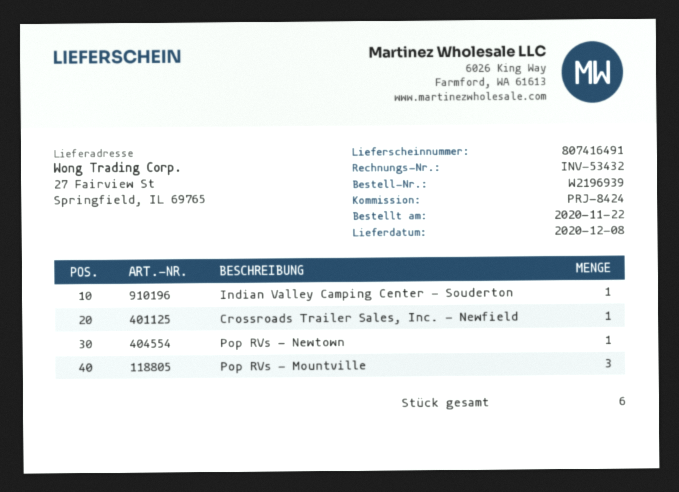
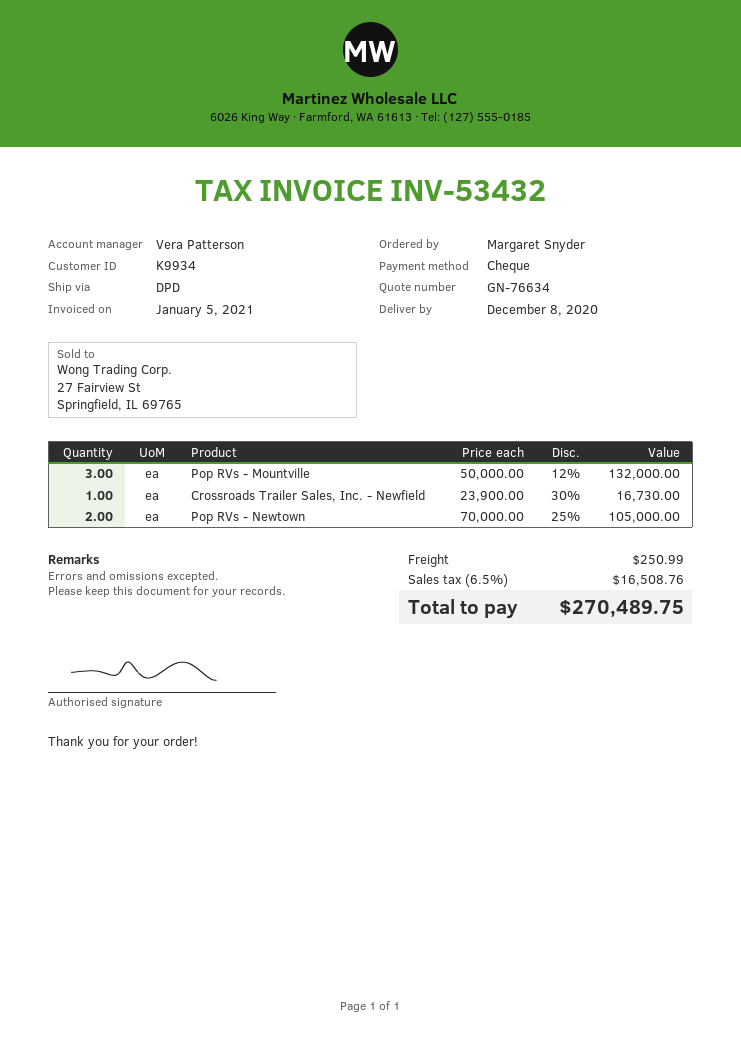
Indian Valley Camping Center - Souderton: 1 -> none
Pop RVs - Newtown: 1 -> 2

